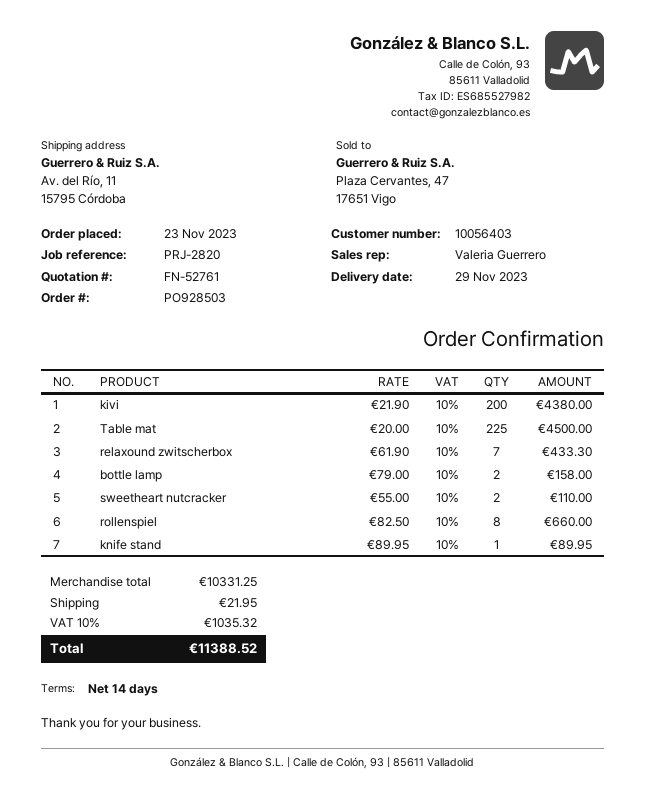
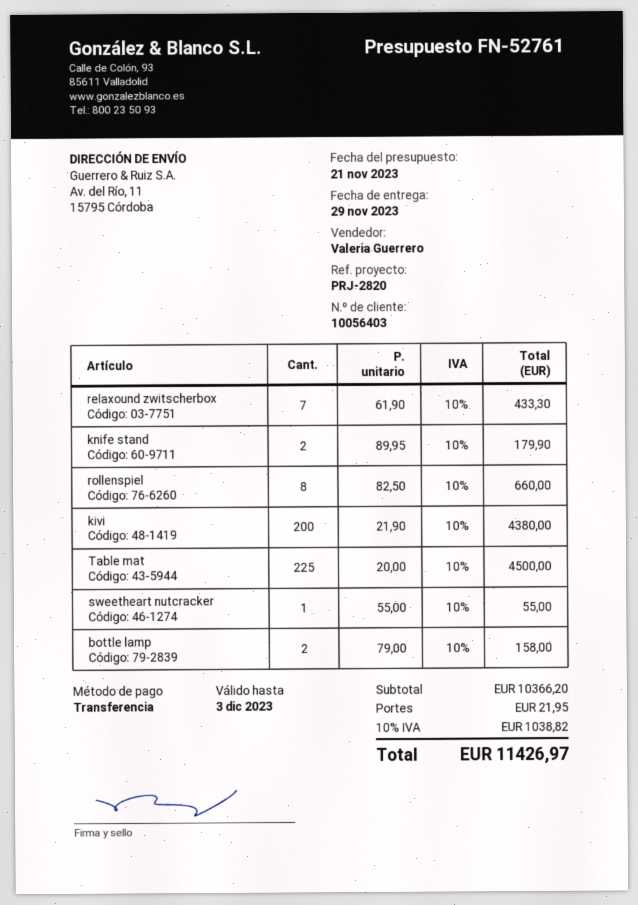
sweetheart nutcracker: 2 x 55.00 = 110.00 -> 1 x 55.00 = 55.00
knife stand: 1 x 89.95 = 89.95 -> 2 x 89.95 = 179.90
subtotal: 10331.25 -> 10366.20
tax: 10% = 1035.32 -> 10% = 1038.82
total: 11388.52 -> 11426.97

